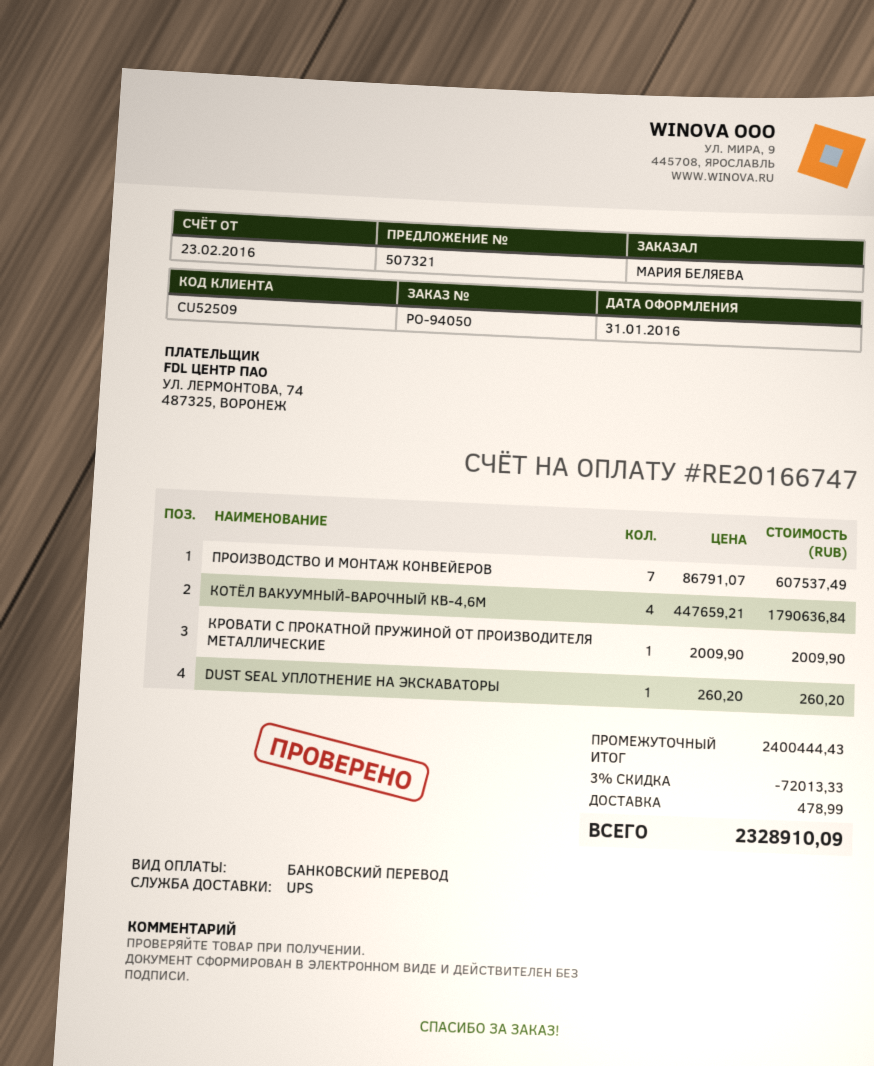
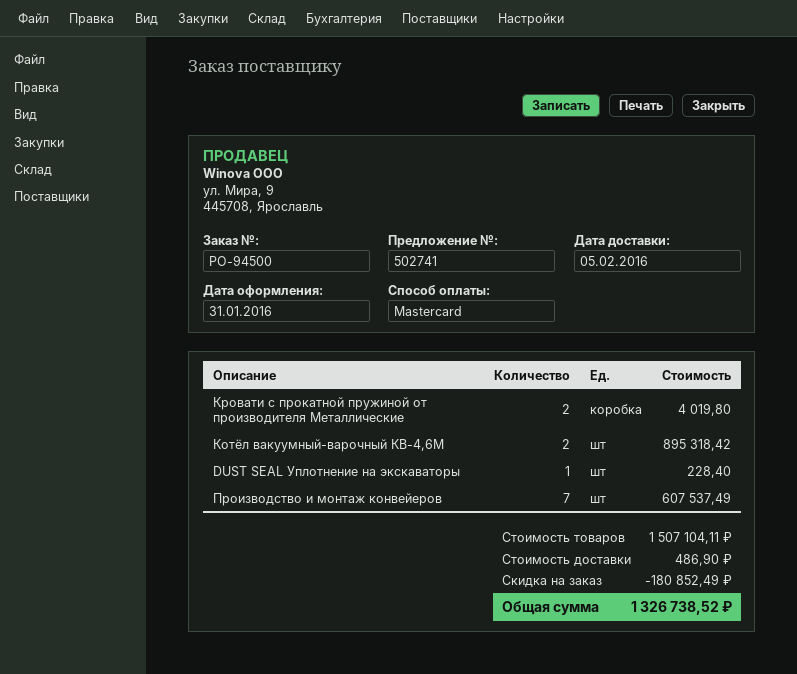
quote number: 507321 -> 502741
order number: PO-94050 -> PO-94500
payment method: bank transfer -> Mastercard
КОТЁЛ ВАКУУМНЫЙ-ВАРОЧНЫЙ КВ-4,6М: 4 for 1790636.84 -> 2 for 895318.42
КРОВАТИ С ПРОКАТНОЙ ПРУЖИНОЙ ОТ ПРОИЗВОДИТЕЛЯ МЕТАЛЛИЧЕСКИЕ: 1 for 2009.90 -> 2 for 4019.80
DUST SEAL УПЛОТНЕНИЕ НА ЭКСКАВАТОРЫ: 1 for 260.20 -> 1 for 228.40
subtotal: 2400444.43 -> 1507104.11
discount: 72013.33 -> 180852.49
shipping: 478.99 -> 486.90
total: 2328910.09 -> 1326738.52

